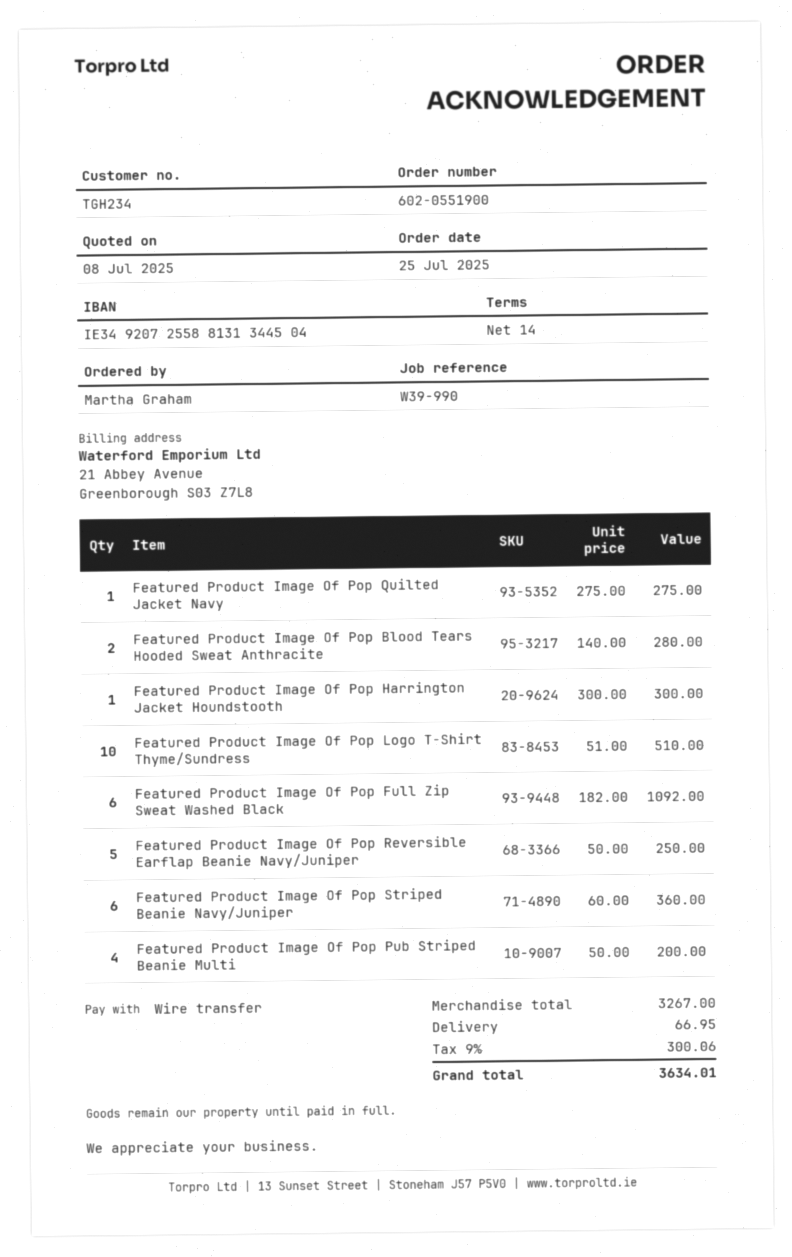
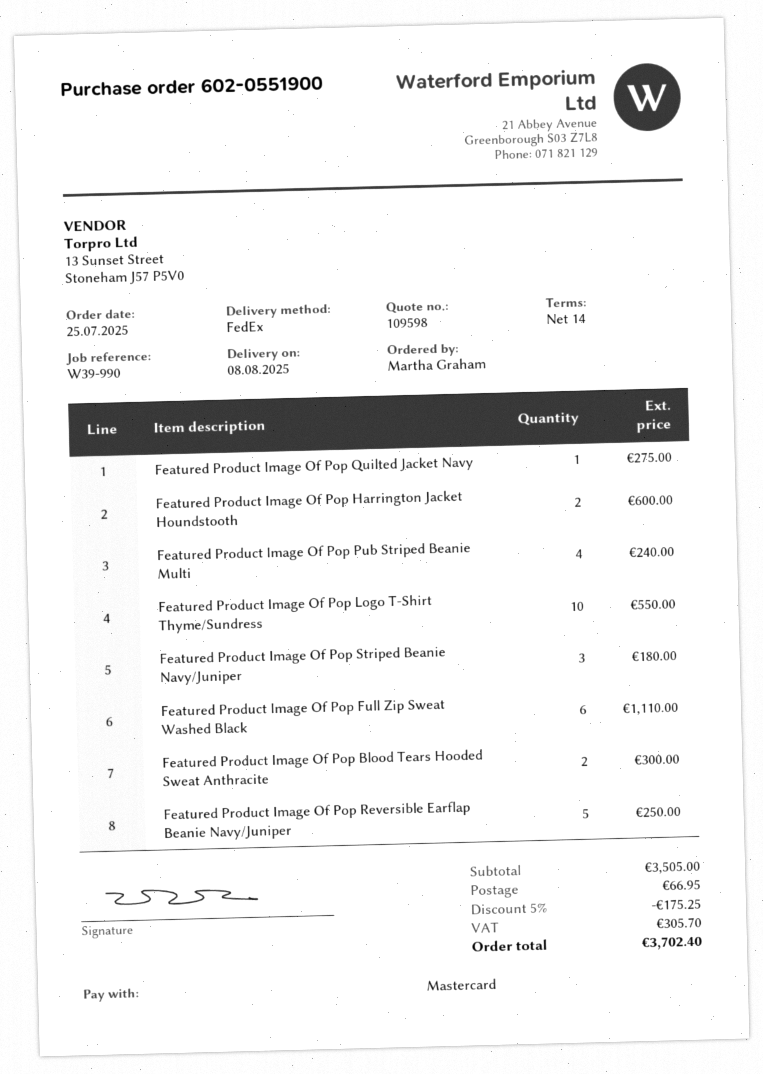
payment method: bank transfer -> Mastercard
Featured Product Image Of Pop Blood Tears Hooded Sweat Anthracite: 2 for 280.00 -> 2 for 300.00
Featured Product Image Of Pop Harrington Jacket Houndstooth: 1 for 300.00 -> 2 for 600.00
Featured Product Image Of Pop Logo T-Shirt Thyme/Sundress: 10 for 510.00 -> 10 for 550.00
Featured Product Image Of Pop Full Zip Sweat Washed Black: 6 for 1092.00 -> 6 for 1110.00
Featured Product Image Of Pop Striped Beanie Navy/Juniper: 6 for 360.00 -> 3 for 180.00
Featured Product Image Of Pop Pub Striped Beanie Multi: 4 for 200.00 -> 4 for 240.00
subtotal: 3267.00 -> 3505.00
discount: none -> 5% = 175.25
tax: 300.06 -> 305.70
total: 3634.01 -> 3702.40

